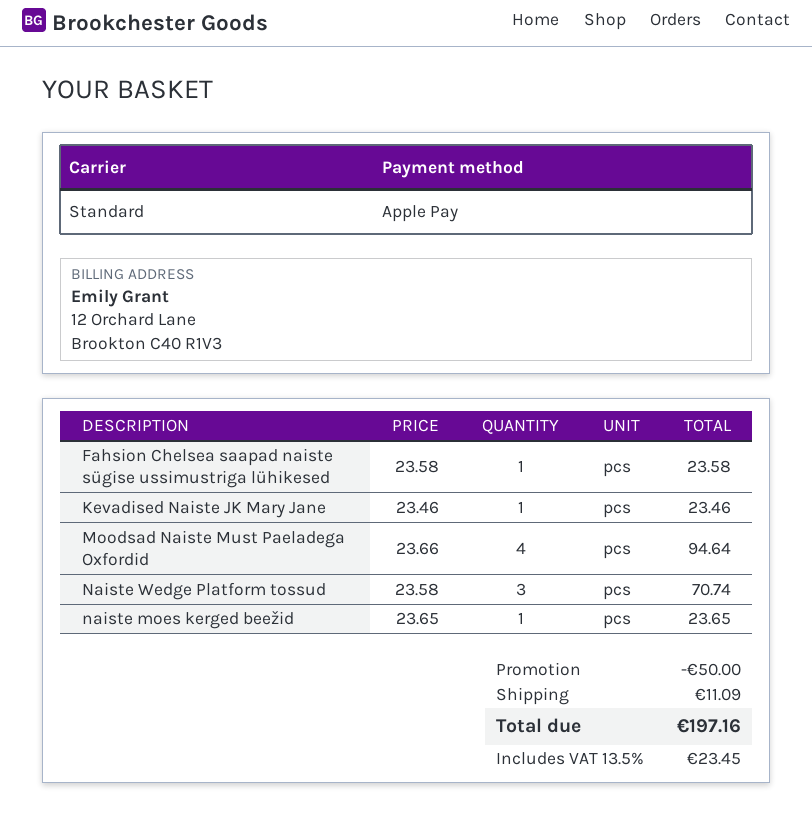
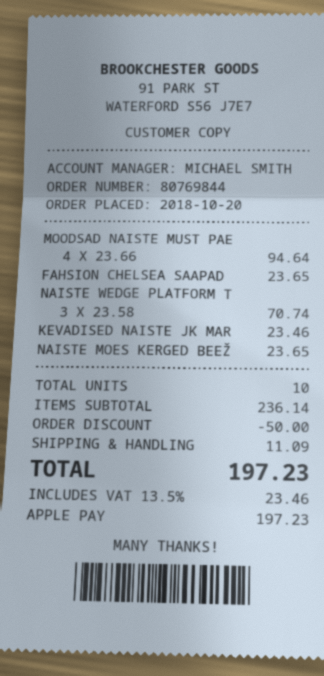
Fahsion Chelsea saapad naiste sügise ussimustriga lühikesed: 1 x 23.58 = 23.58 -> 1 x 23.65 = 23.65
tax: 13.5% = 23.45 -> 13.5% = 23.46
total: 197.16 -> 197.23

